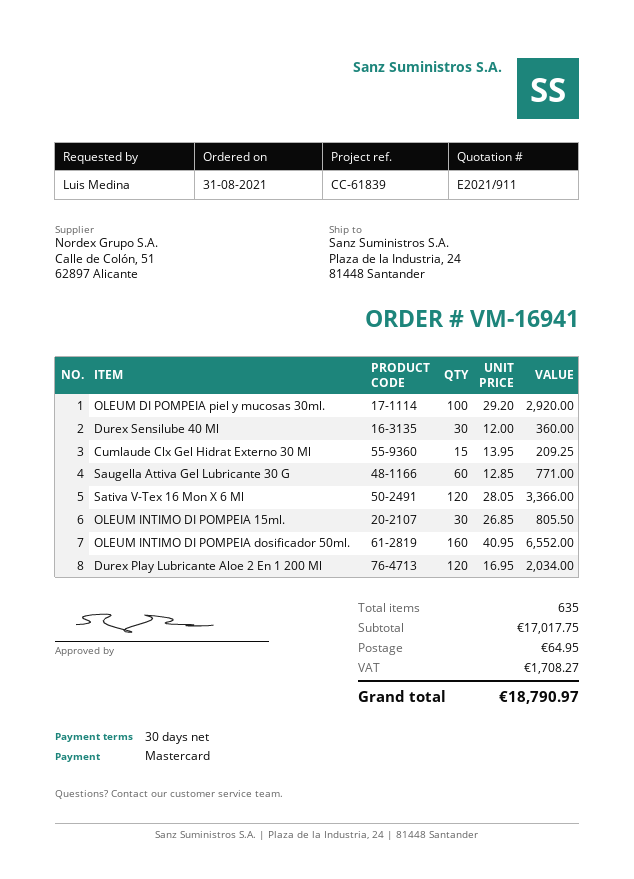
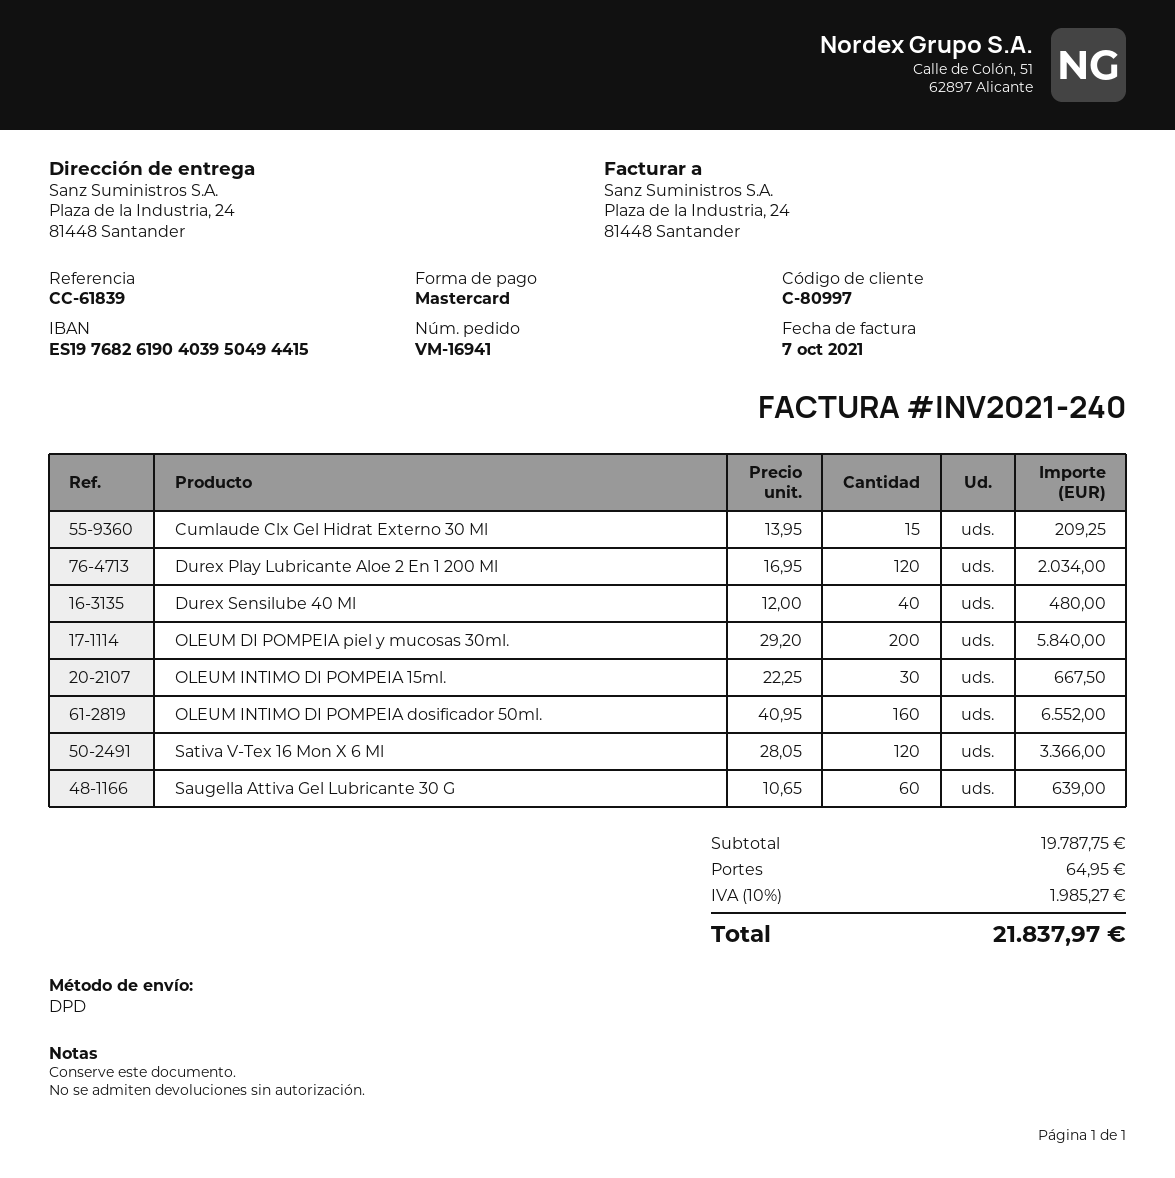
OLEUM DI POMPEIA piel y mucosas 30ml.: 100 x 29.20 = 2920.00 -> 200 x 29.20 = 5840.00
Durex Sensilube 40 Ml: 30 x 12.00 = 360.00 -> 40 x 12.00 = 480.00
Saugella Attiva Gel Lubricante 30 G: 60 x 12.85 = 771.00 -> 60 x 10.65 = 639.00
OLEUM INTIMO DI POMPEIA 15ml.: 30 x 26.85 = 805.50 -> 30 x 22.25 = 667.50
subtotal: 17017.75 -> 19787.75
tax: 1708.27 -> 1985.27
total: 18790.97 -> 21837.97

